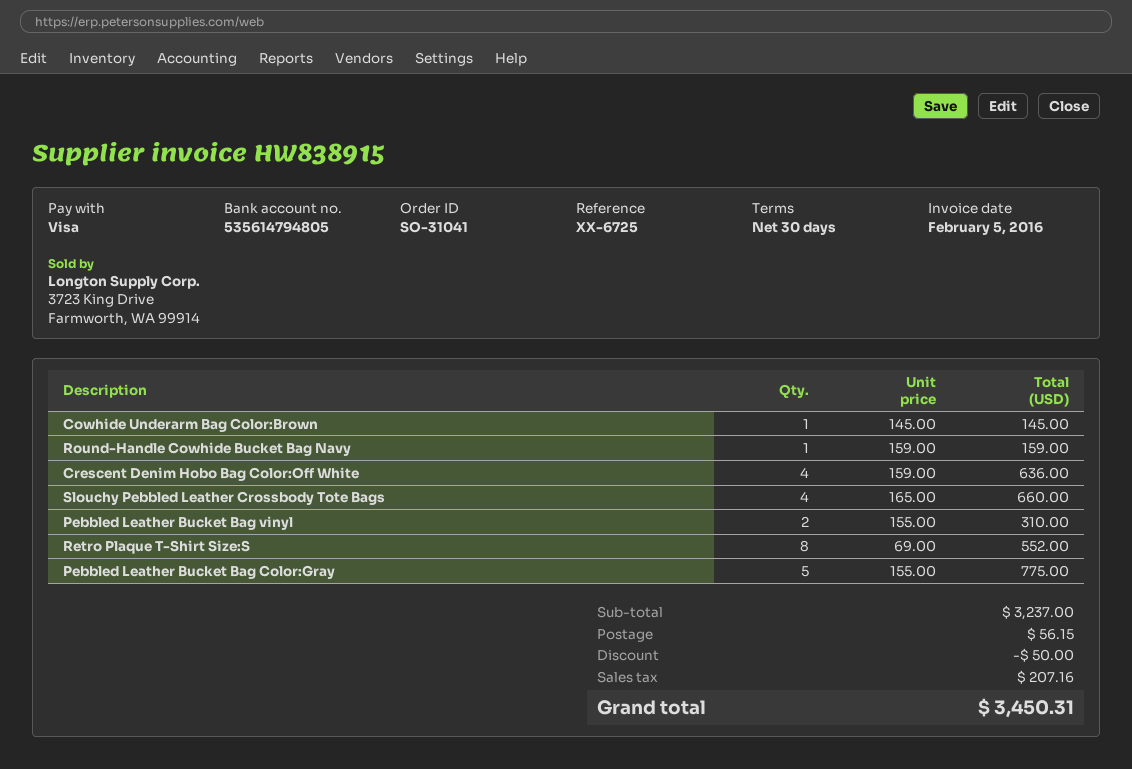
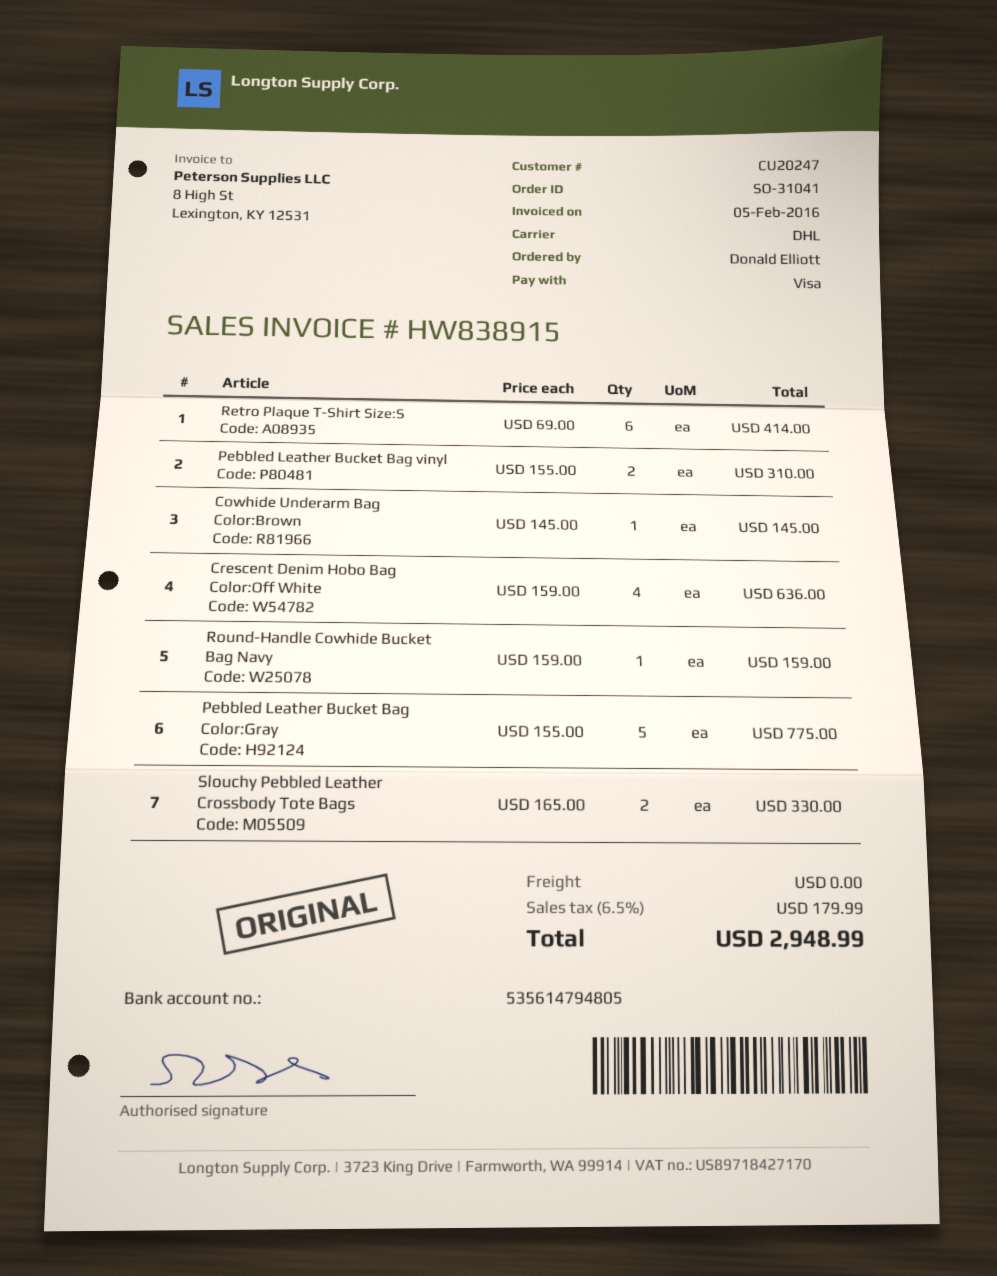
Slouchy Pebbled Leather Crossbody Tote Bags: 4 x 165.00 = 660.00 -> 2 x 165.00 = 330.00
Retro Plaque T-Shirt Size:S: 8 x 69.00 = 552.00 -> 6 x 69.00 = 414.00
discount: 50.00 -> none
shipping: 56.15 -> 0.00
tax: 207.16 -> 179.99
total: 3450.31 -> 2948.99

